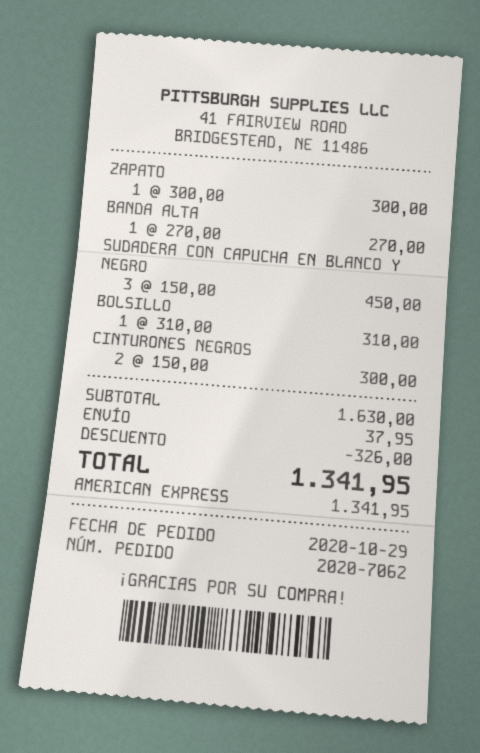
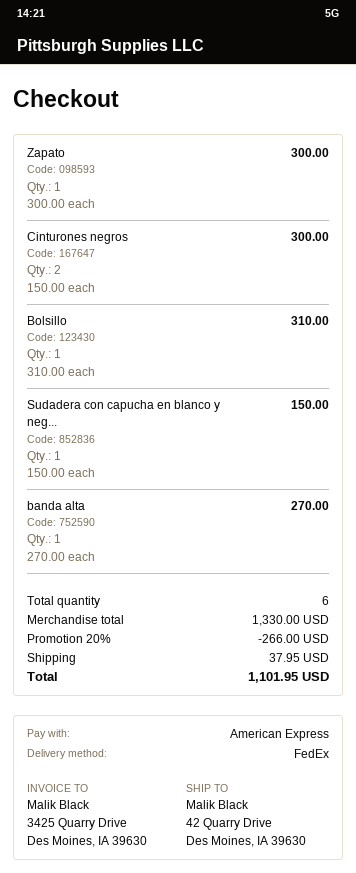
SUDADERA CON CAPUCHA EN BLANCO Y NEGRO: 3 x 150.00 = 450.00 -> 1 x 150.00 = 150.00
subtotal: 1630.00 -> 1330.00
discount: 326.00 -> 266.00
total: 1341.95 -> 1101.95

